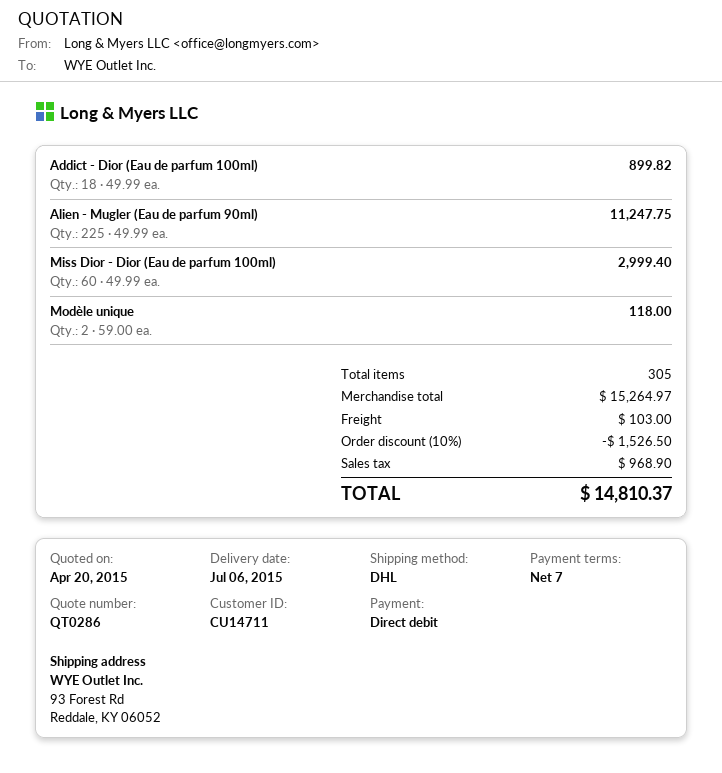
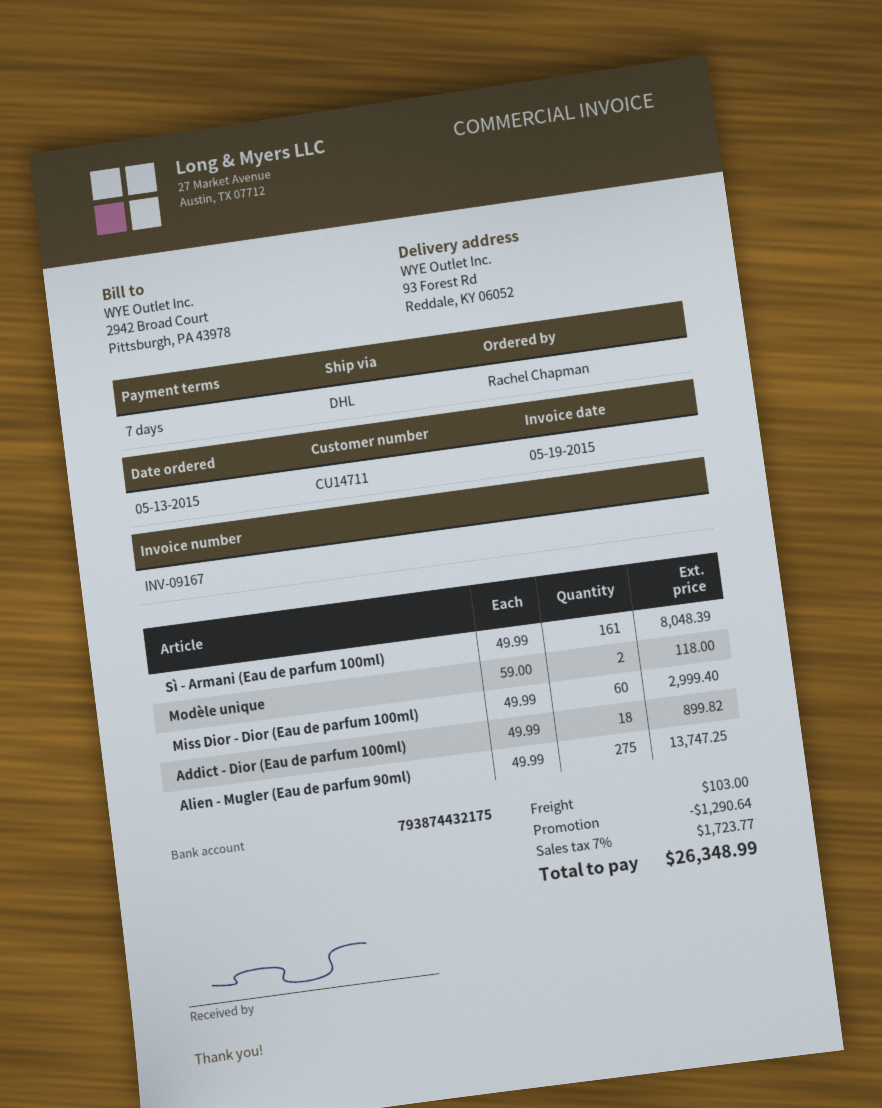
Alien - Mugler (Eau de parfum 90ml): 225 x 49.99 = 11247.75 -> 275 x 49.99 = 13747.25
Sì - Armani (Eau de parfum 100ml): none -> 161 x 49.99 = 8048.39
discount: 1526.50 -> 1290.64
tax: 968.90 -> 1723.77
total: 14810.37 -> 26348.99

